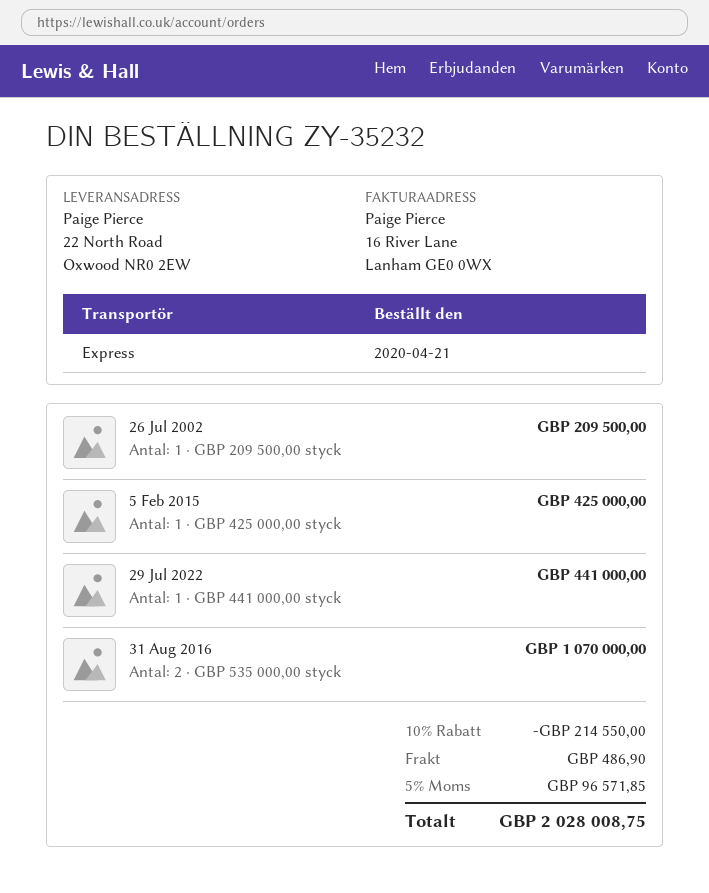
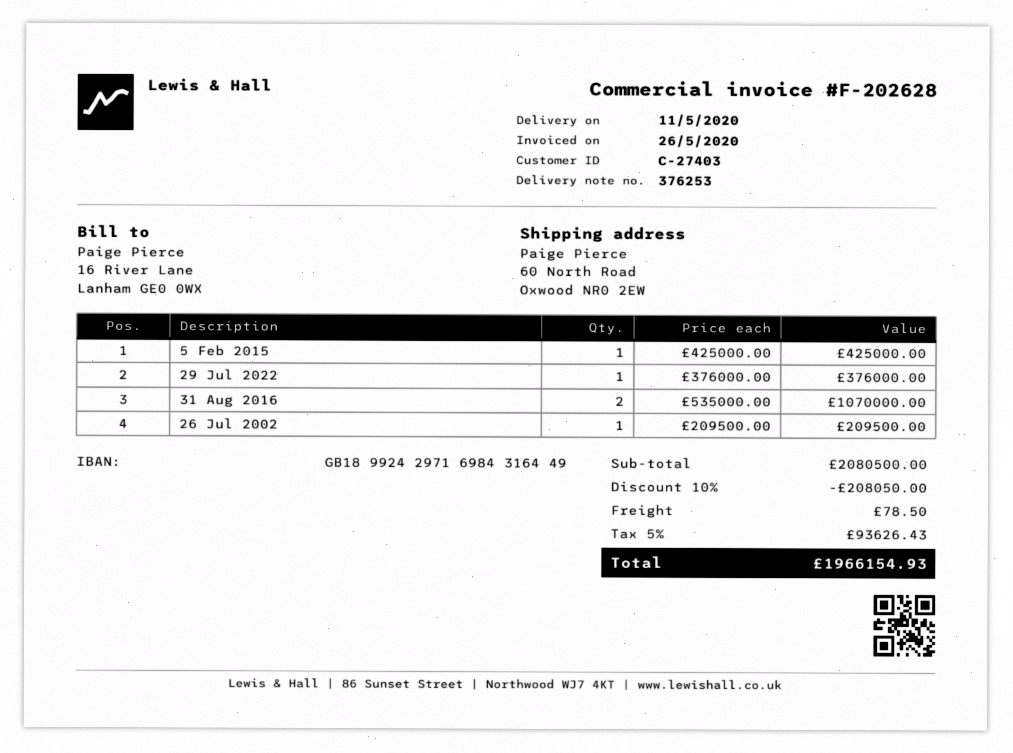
ship to: 22 North Road, Oxwood NR0 2EW -> 60 North Road, Oxwood NR0 2EW
29 Jul 2022: 1 x 441000.00 = 441000.00 -> 1 x 376000.00 = 376000.00
discount: 10% = 214550.00 -> 10% = 208050.00
shipping: 486.90 -> 78.50
tax: 5% = 96571.85 -> 5% = 93626.43
total: 2028008.75 -> 1966154.93

